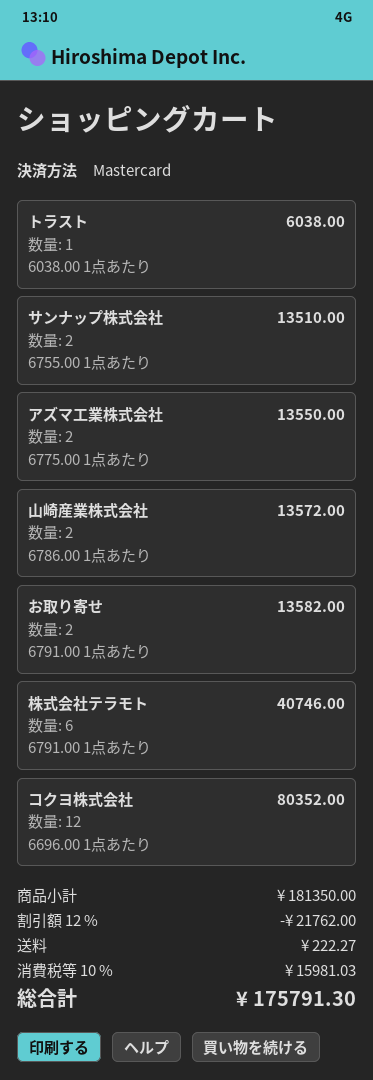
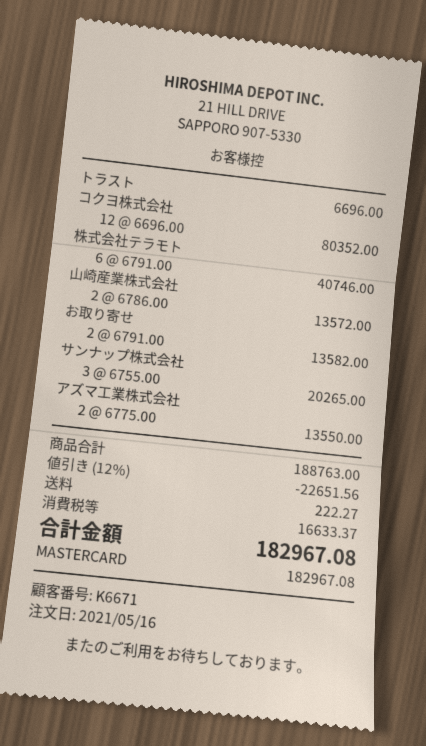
トラスト: 1 x 6038.00 = 6038.00 -> 1 x 6696.00 = 6696.00
サンナップ株式会社: 2 x 6755.00 = 13510.00 -> 3 x 6755.00 = 20265.00
subtotal: 181350.00 -> 188763.00
discount: 12% = 21762.00 -> 12% = 22651.56
tax: 15981.03 -> 16633.37
total: 175791.30 -> 182967.08

